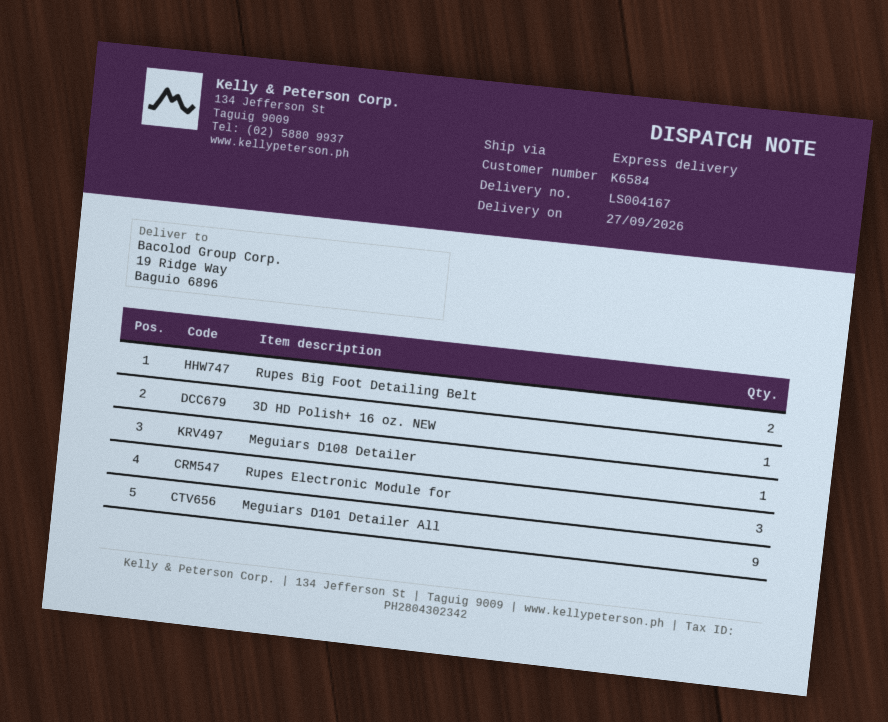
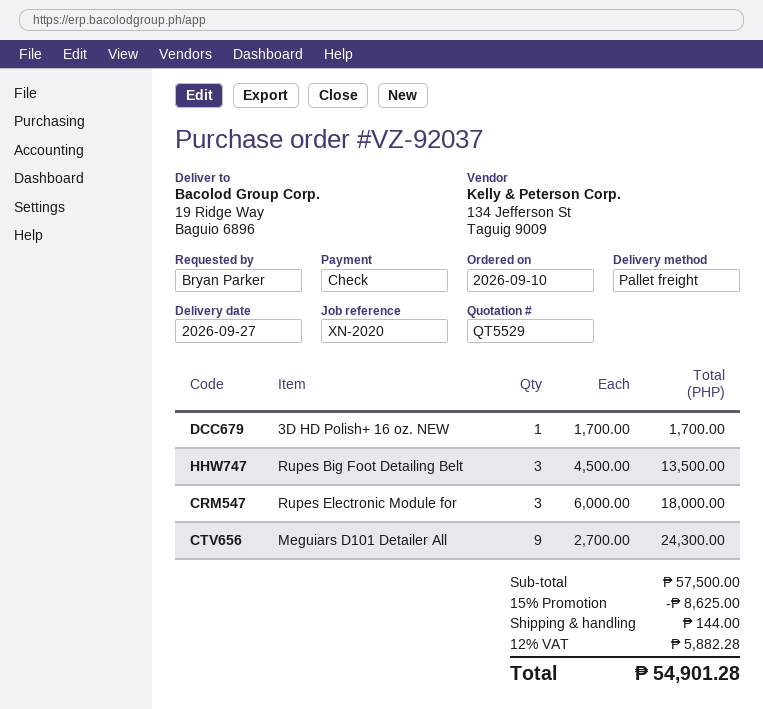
shipping method: express -> pallet freight
Rupes Big Foot Detailing Belt: 2 -> 3
Meguiars D108 Detailer: 1 -> none

